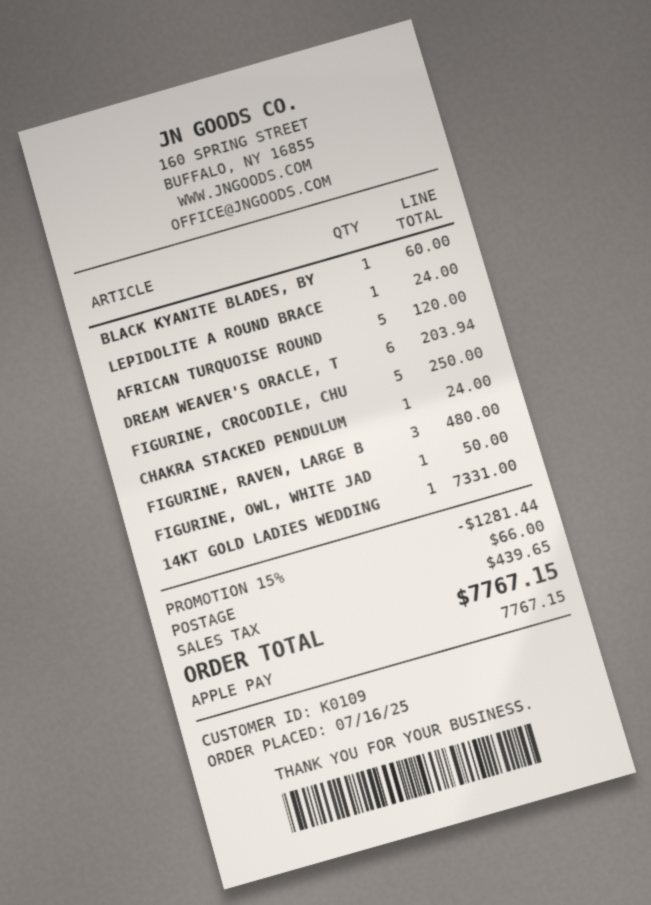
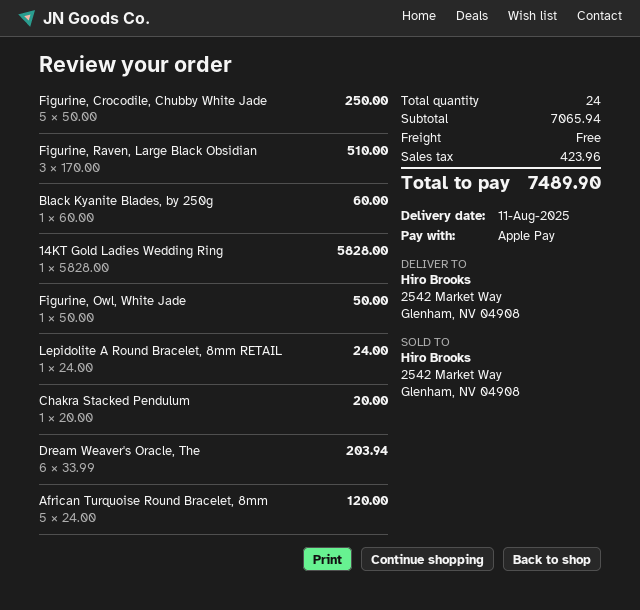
CHAKRA STACKED PENDULUM: 1 for 24.00 -> 1 for 20.00
FIGURINE, RAVEN, LARGE B: 3 for 480.00 -> 3 for 510.00
14KT GOLD LADIES WEDDING: 1 for 7331.00 -> 1 for 5828.00
discount: 15% = 1281.44 -> none
shipping: 66.00 -> 0.00
tax: 439.65 -> 423.96
total: 7767.15 -> 7489.90

